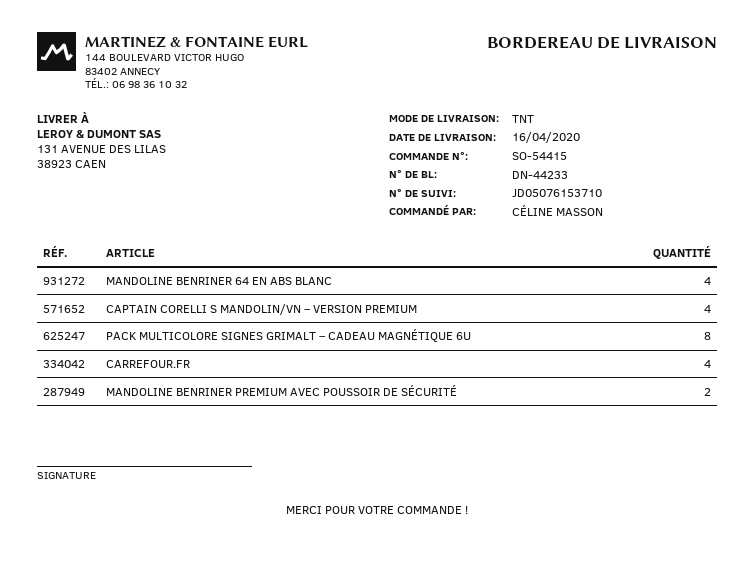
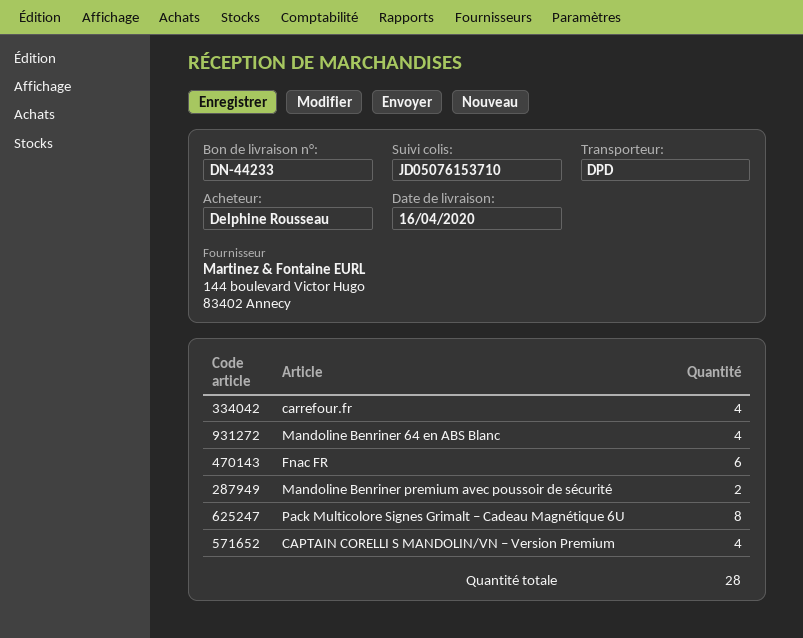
ordered by: CÉLINE MASSON -> Delphine Rousseau
shipping method: TNT -> DPD
Fnac FR: none -> 6

